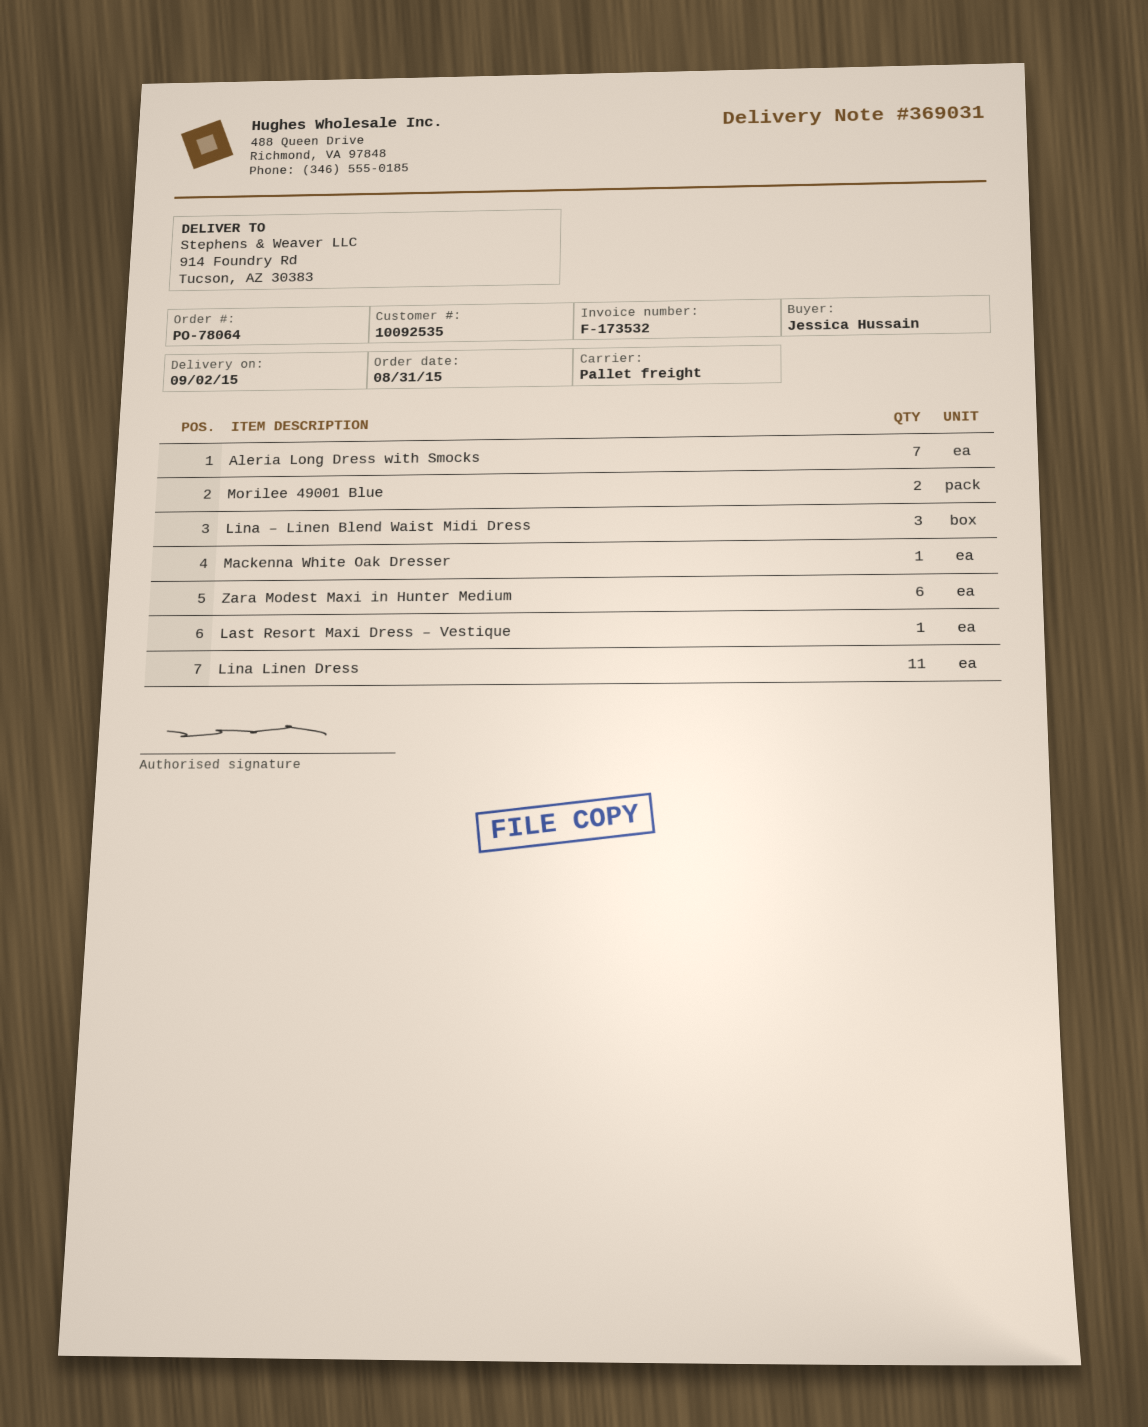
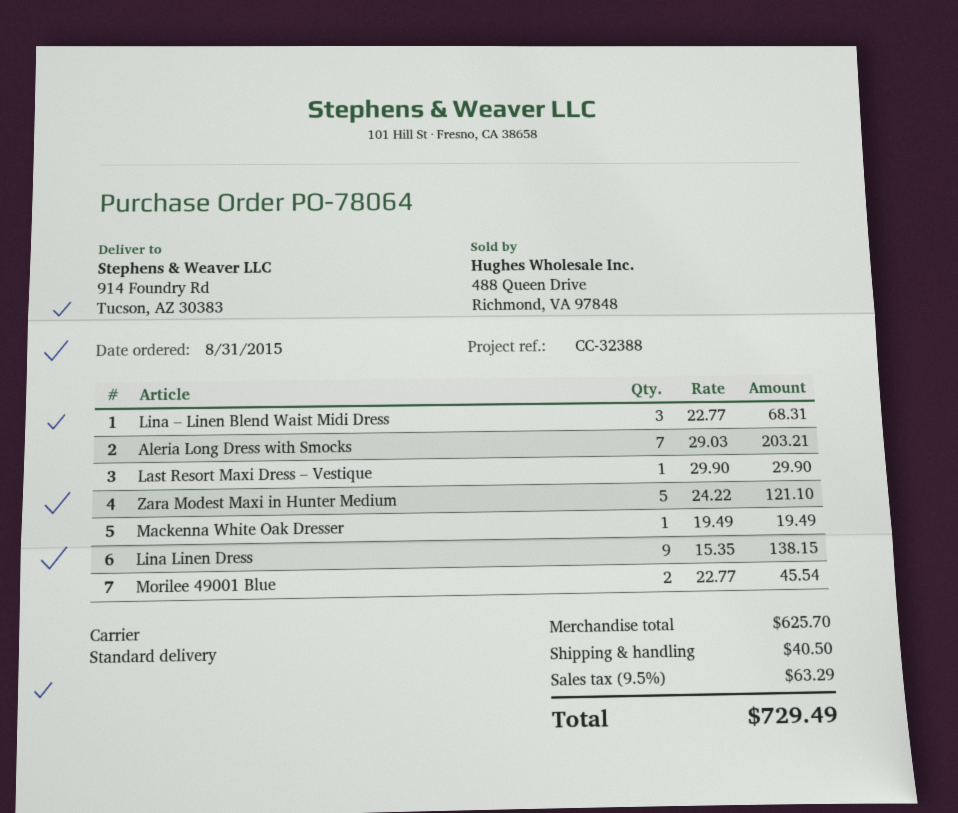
shipping method: pallet freight -> standard
Zara Modest Maxi in Hunter Medium: 6 -> 5
Lina Linen Dress: 11 -> 9

